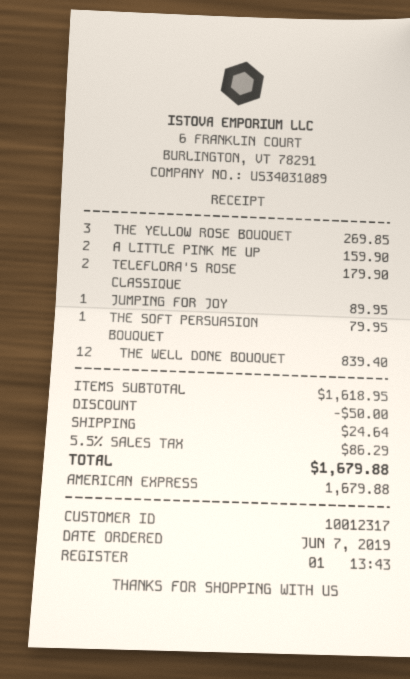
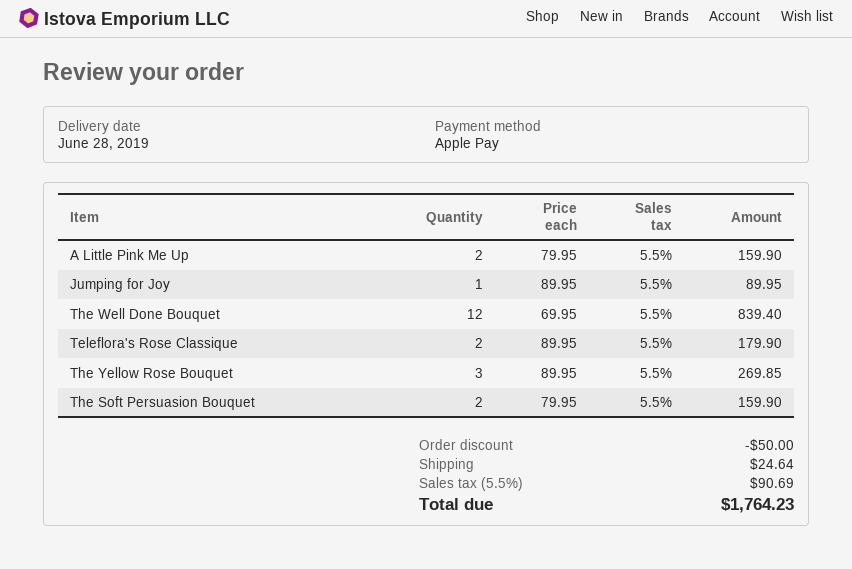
payment method: American Express -> Apple Pay
THE SOFT PERSUASION BOUQUET: 1 for 79.95 -> 2 for 159.90
tax: 5.5% = 86.29 -> 5.5% = 90.69
total: 1679.88 -> 1764.23

